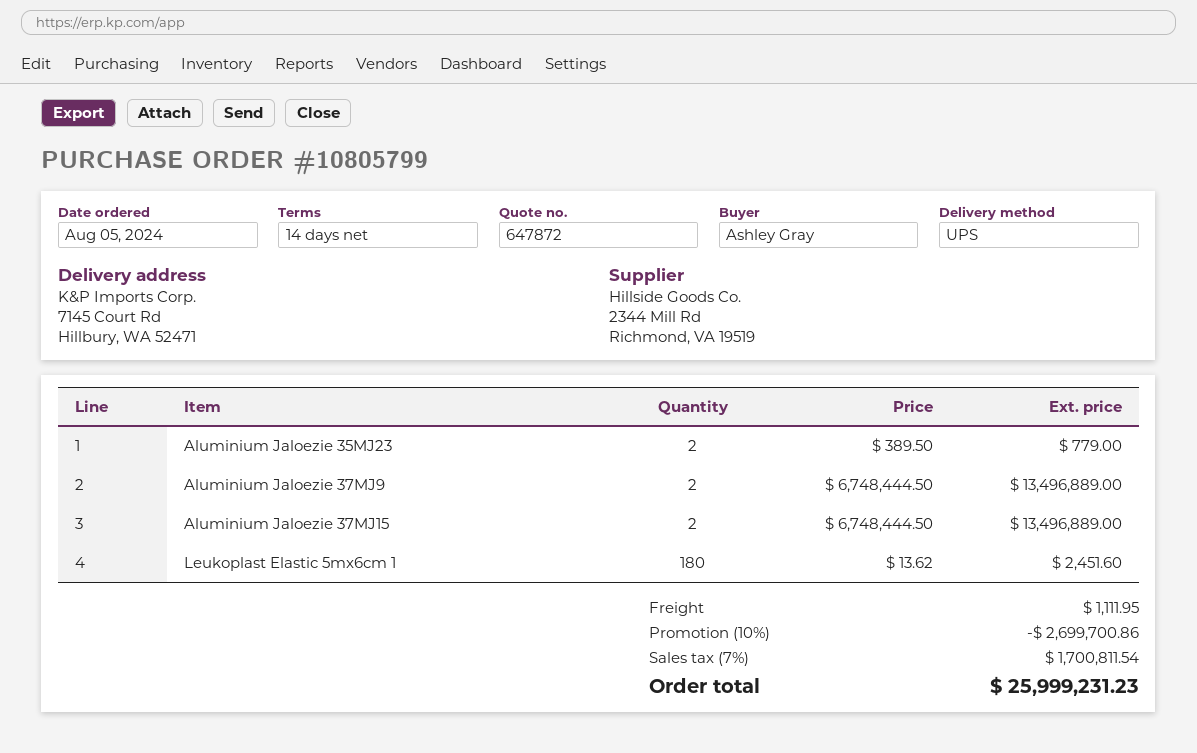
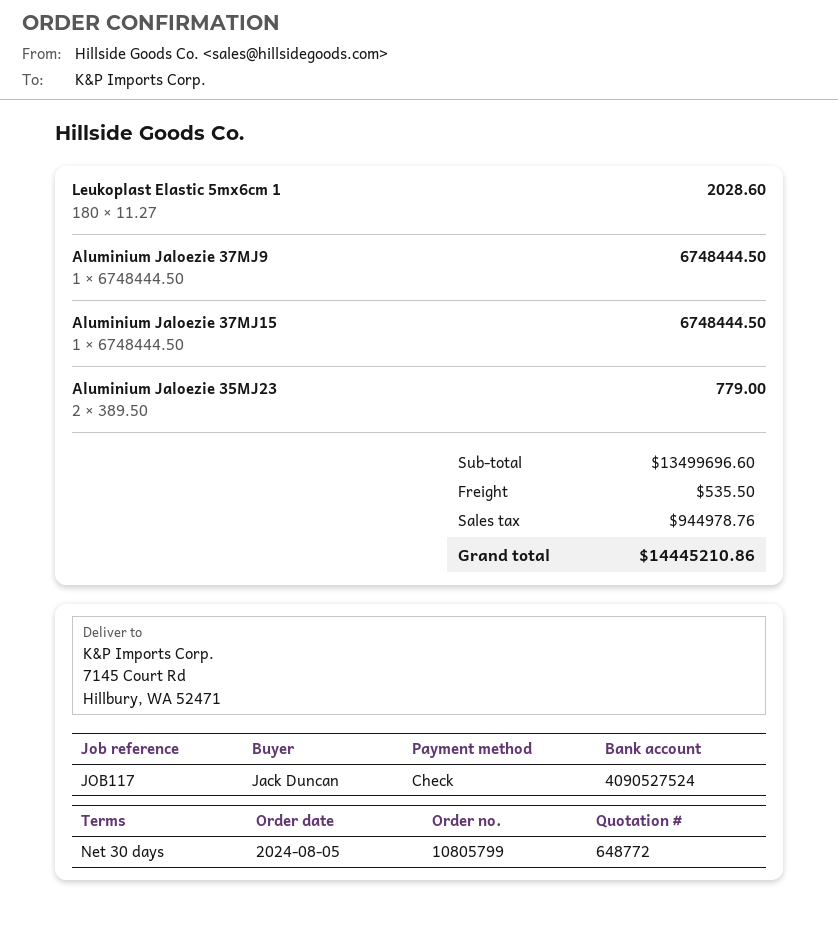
quote number: 647872 -> 648772
payment terms: 14 days -> 30 days
ordered by: Ashley Gray -> Jack Duncan
Aluminium Jaloezie 37MJ9: 2 x 6748444.50 = 13496889.00 -> 1 x 6748444.50 = 6748444.50
Aluminium Jaloezie 37MJ15: 2 x 6748444.50 = 13496889.00 -> 1 x 6748444.50 = 6748444.50
Leukoplast Elastic 5mx6cm 1: 180 x 13.62 = 2451.60 -> 180 x 11.27 = 2028.60
discount: 10% = 2699700.86 -> none
shipping: 1111.95 -> 535.50
tax: 1700811.54 -> 944978.76
total: 25999231.23 -> 14445210.86

